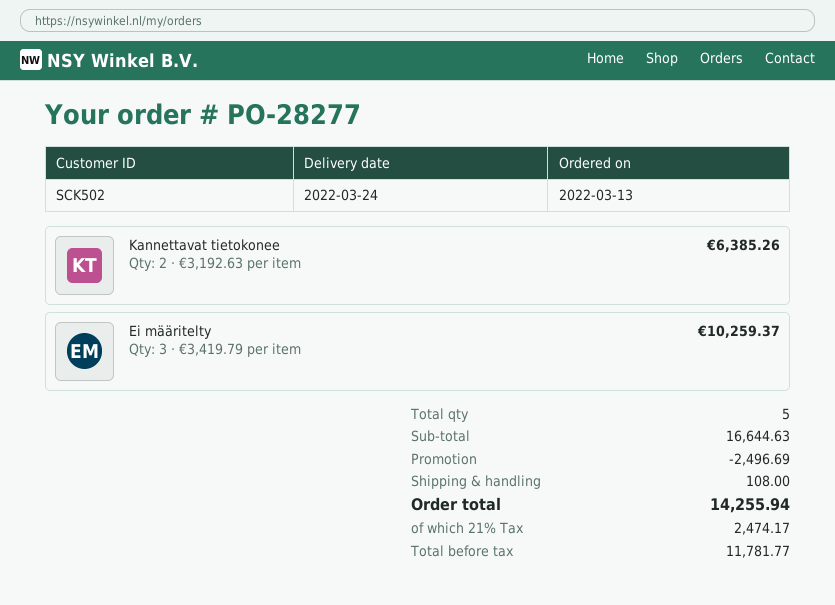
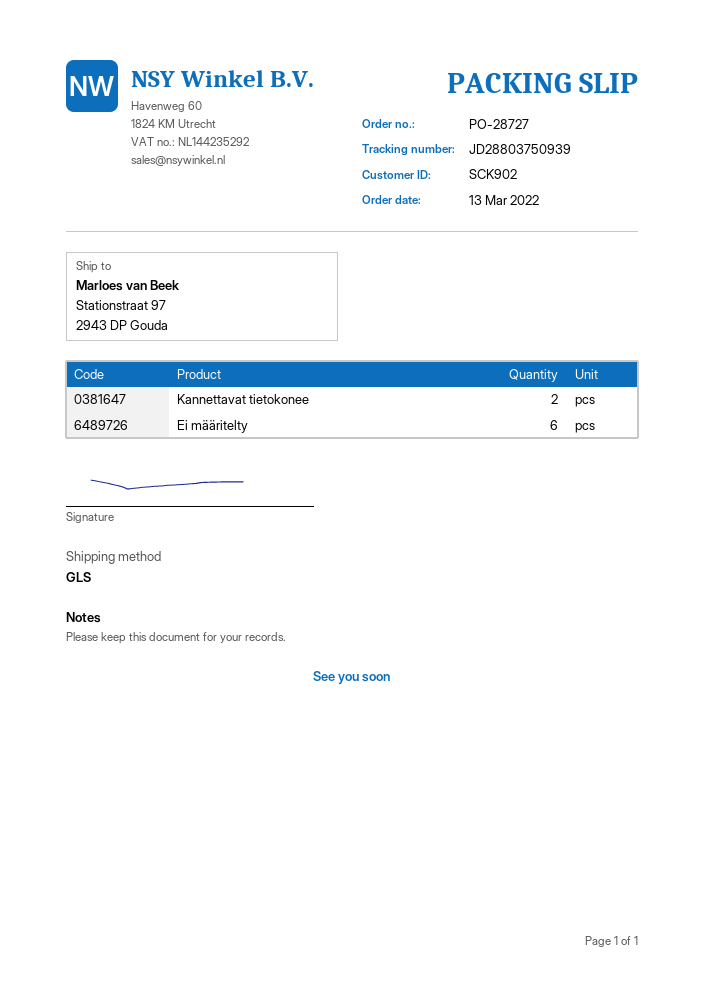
order number: PO-28277 -> PO-28727
customer number: SCK502 -> SCK902
Ei määritelty: 3 -> 6

